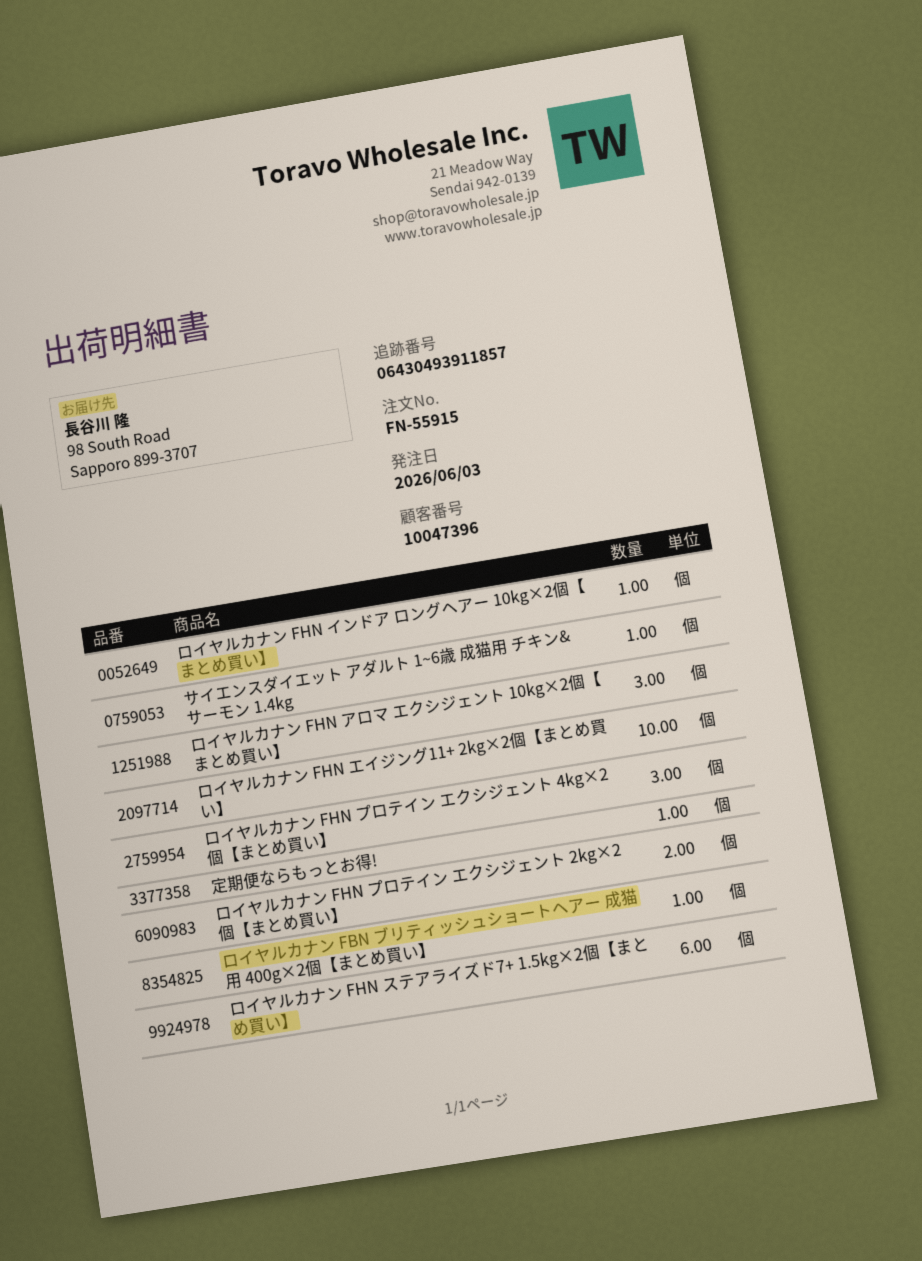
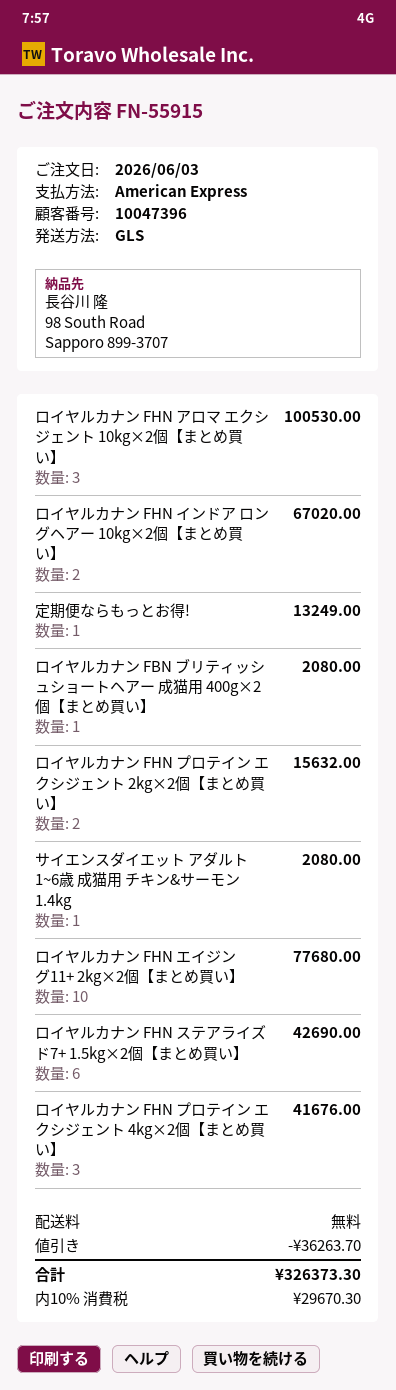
ロイヤルカナン FHN インドア ロングヘアー 10kg×2個【まとめ買い】: 1 -> 2

